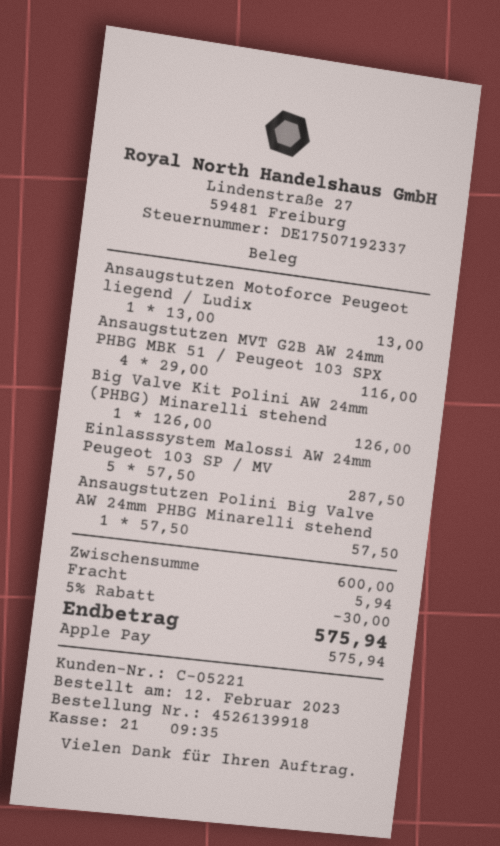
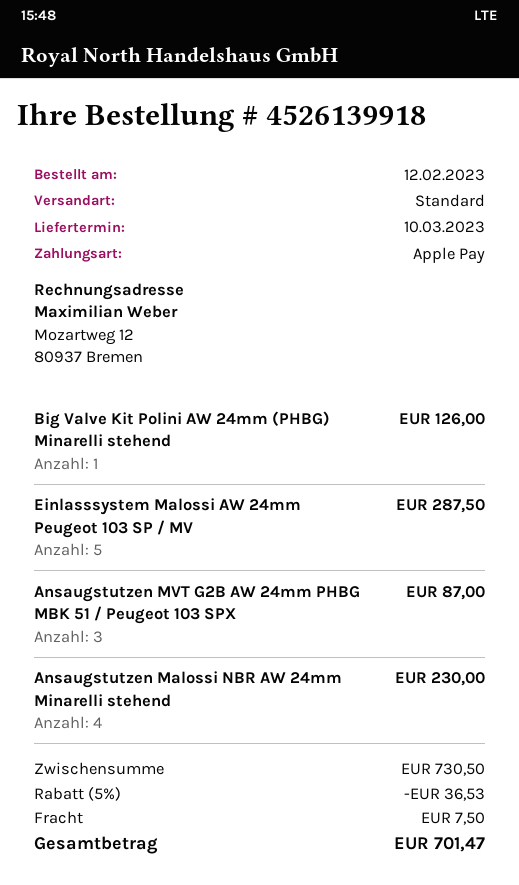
Ansaugstutzen Motoforce Peugeot liegend / Ludix: 1 for 13.00 -> none
Ansaugstutzen MVT G2B AW 24mm PHBG MBK 51 / Peugeot 103 SPX: 4 for 116.00 -> 3 for 87.00
Ansaugstutzen Polini Big Valve AW 24mm PHBG Minarelli stehend: 1 for 57.50 -> none
Ansaugstutzen Malossi NBR AW 24mm Minarelli stehend: none -> 4 for 230.00
subtotal: 600.00 -> 730.50
discount: 5% = 30.00 -> 5% = 36.53
shipping: 5.94 -> 7.50
total: 575.94 -> 701.47

